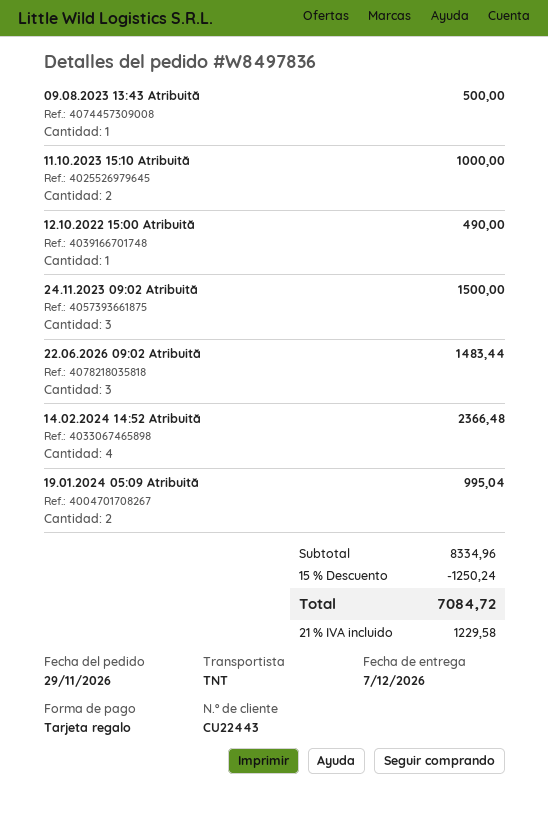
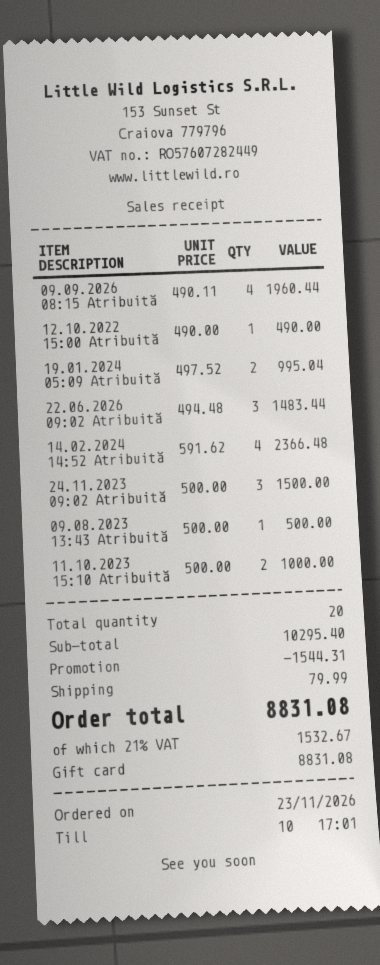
order date: 2026-11-29 -> 2026-11-23
09.09.2026 08:15 Atribuită: none -> 4 for 1960.44
subtotal: 8334.96 -> 10295.40
discount: 1250.24 -> 1544.31
shipping: none -> 79.99
tax: 21% = 1229.58 -> 21% = 1532.67
total: 7084.72 -> 8831.08

